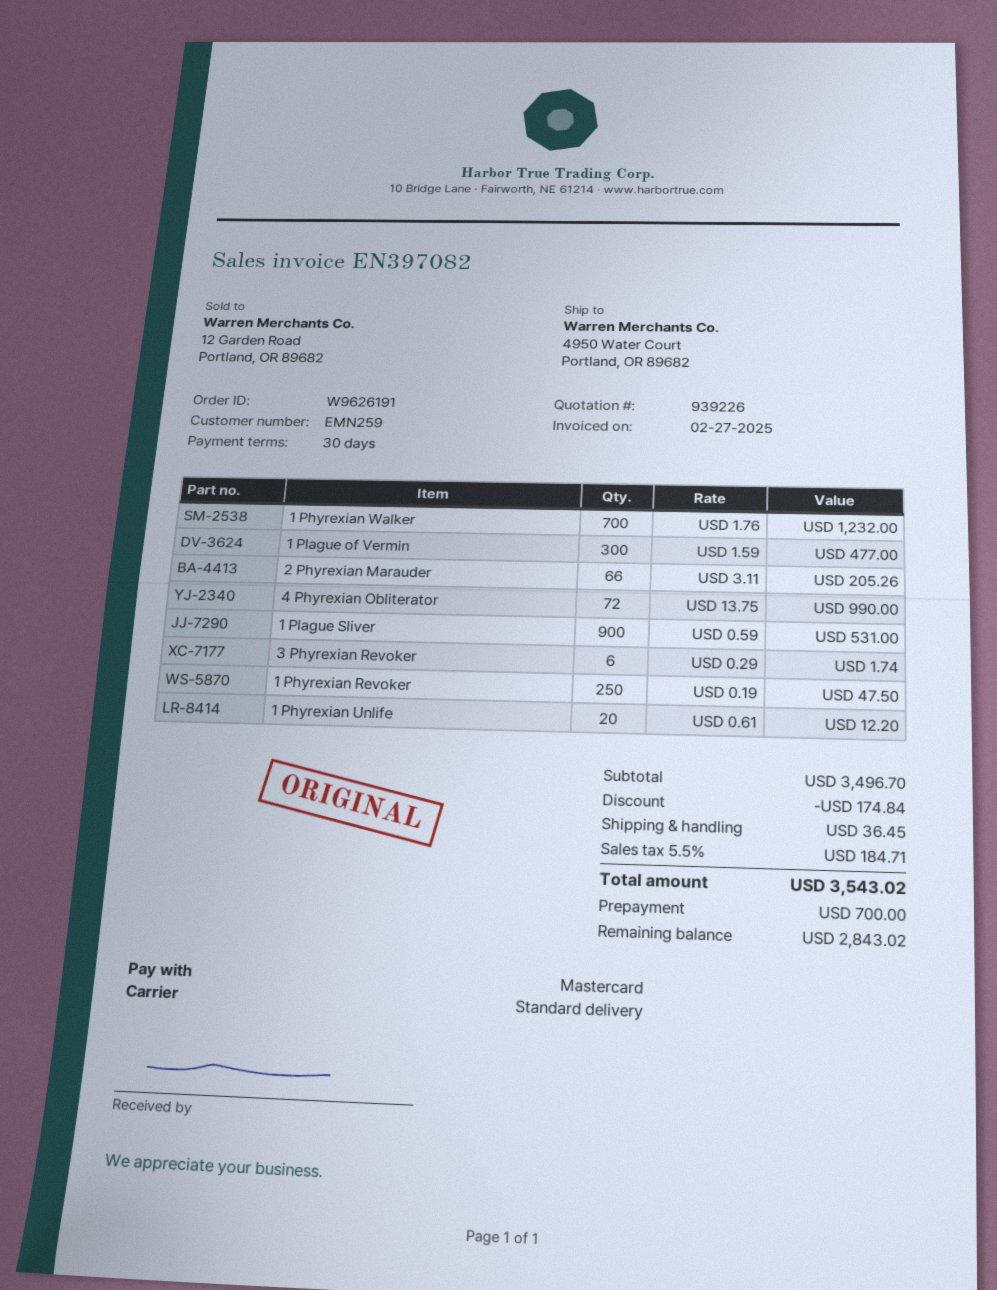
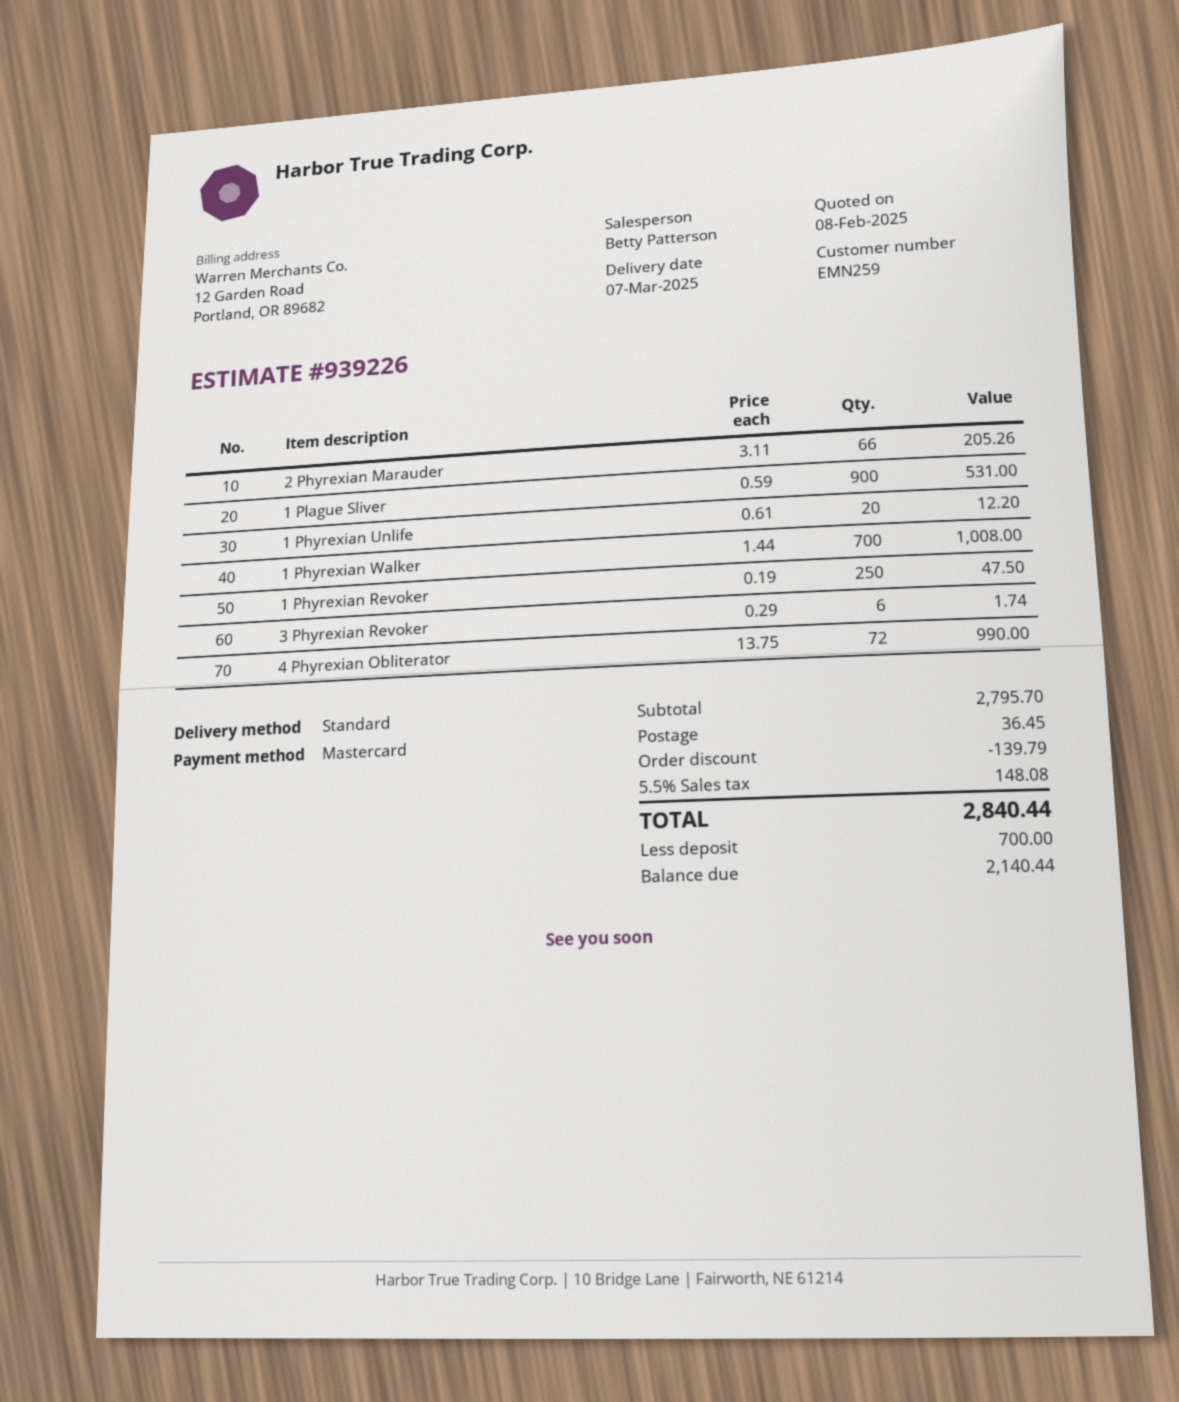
1 Phyrexian Walker: 700 x 1.76 = 1232.00 -> 700 x 1.44 = 1008.00
1 Plague of Vermin: 300 x 1.59 = 477.00 -> none
subtotal: 3496.70 -> 2795.70
discount: 174.84 -> 139.79
tax: 5.5% = 184.71 -> 5.5% = 148.08
total: 3543.02 -> 2840.44
balance: 2843.02 -> 2140.44

